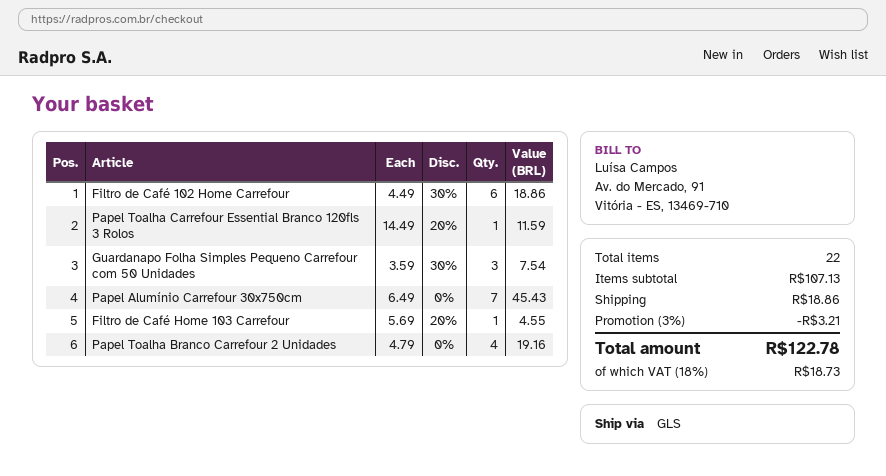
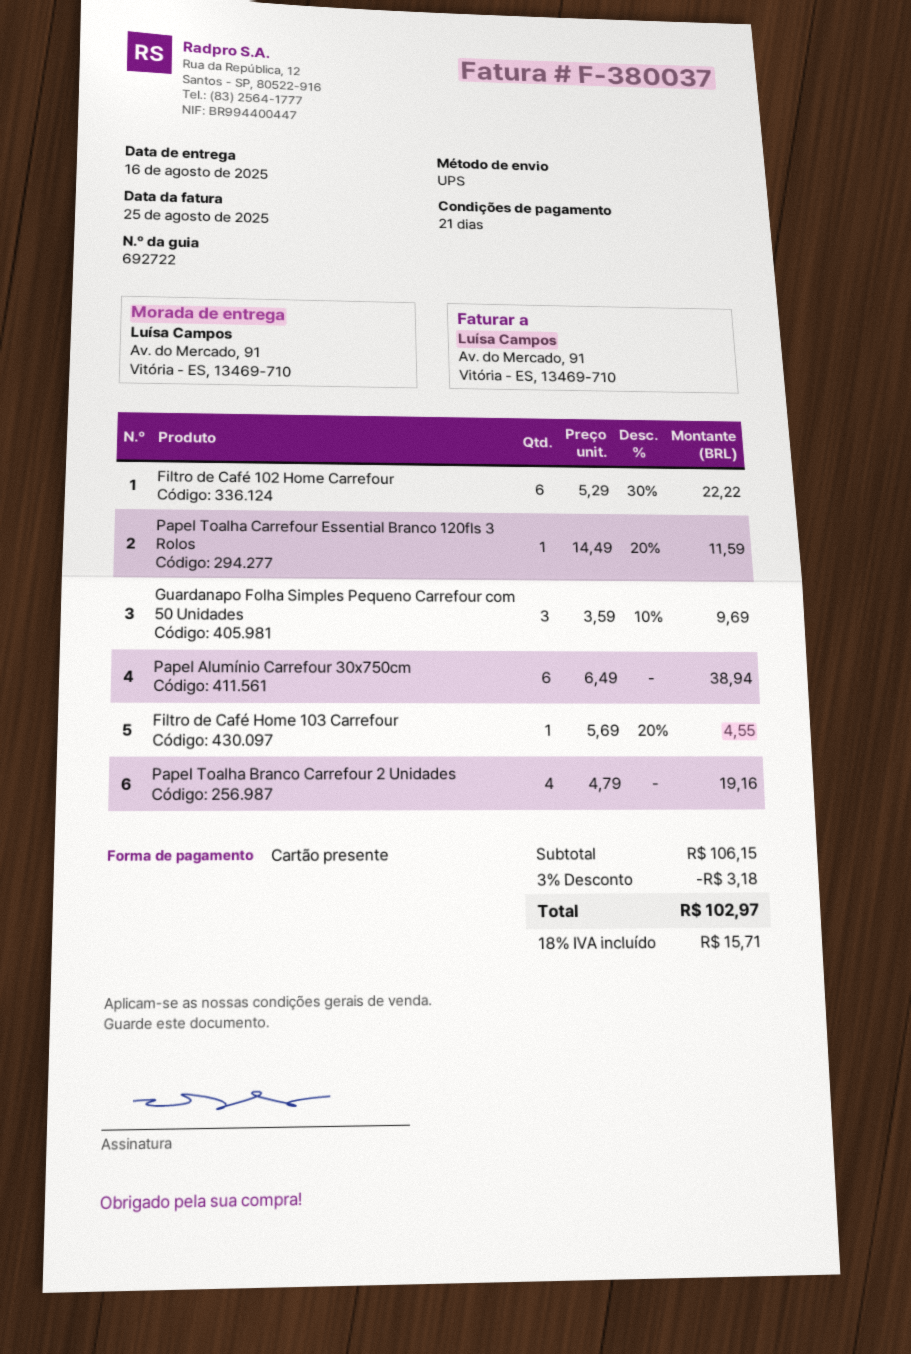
shipping method: GLS -> UPS
Filtro de Café 102 Home Carrefour: 6 x 4.49 - 30% = 18.86 -> 6 x 5.29 - 30% = 22.22
Guardanapo Folha Simples Pequeno Carrefour com 50 Unidades: 3 x 3.59 - 30% = 7.54 -> 3 x 3.59 - 10% = 9.69
Papel Alumínio Carrefour 30x750cm: 7 x 6.49 = 45.43 -> 6 x 6.49 = 38.94
subtotal: 107.13 -> 106.15
discount: 3% = 3.21 -> 3% = 3.18
shipping: 18.86 -> none
tax: 18% = 18.73 -> 18% = 15.71
total: 122.78 -> 102.97

